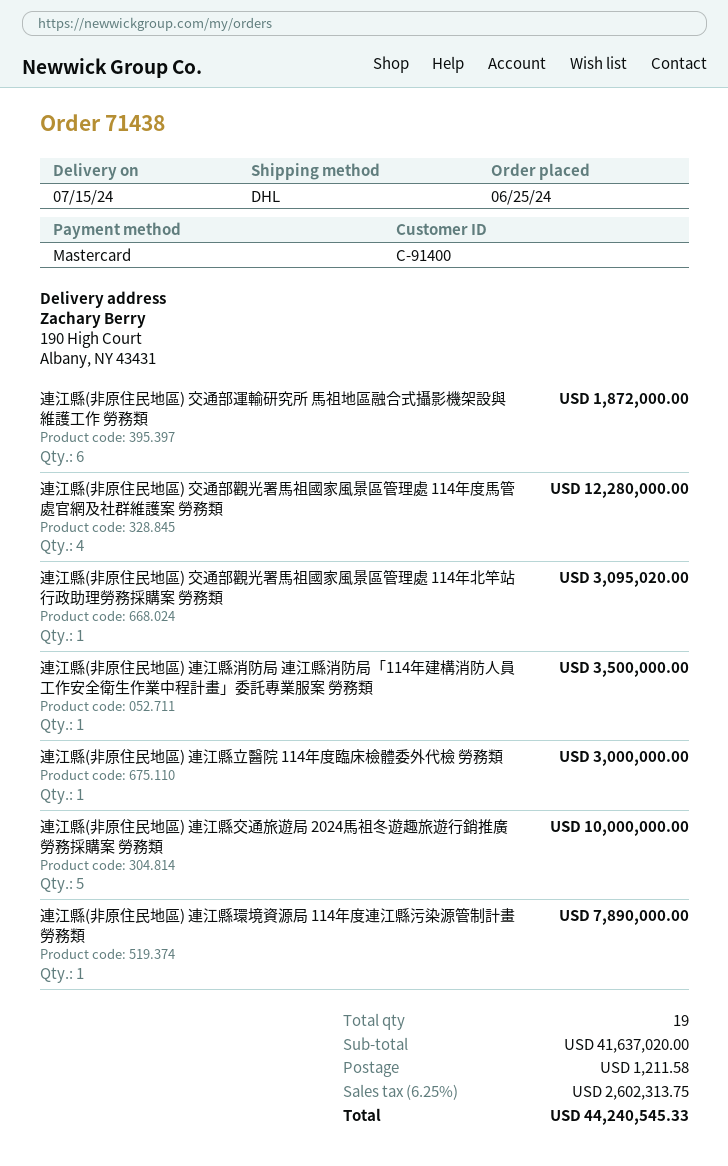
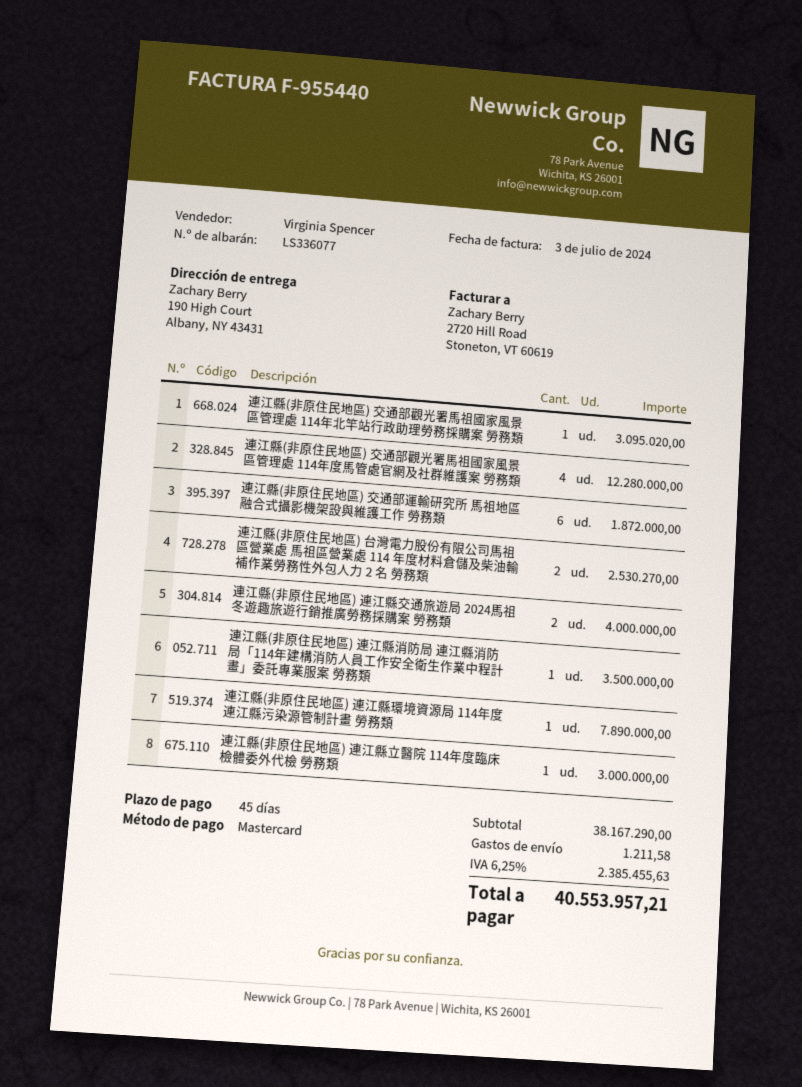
連江縣(非原住民地區) 連江縣交通旅遊局 2024馬祖冬遊趣旅遊行銷推廣勞務採購案 勞務類: 5 for 10000000.00 -> 2 for 4000000.00
連江縣(非原住民地區) 台灣電力股份有限公司馬祖區營業處 馬祖區營業處 114 年度材料倉儲及柴油輸補作業勞務性外包人力 2 名 勞務類: none -> 2 for 2530270.00
subtotal: 41637020.00 -> 38167290.00
tax: 6.25% = 2602313.75 -> 6.25% = 2385455.63
total: 44240545.33 -> 40553957.21

